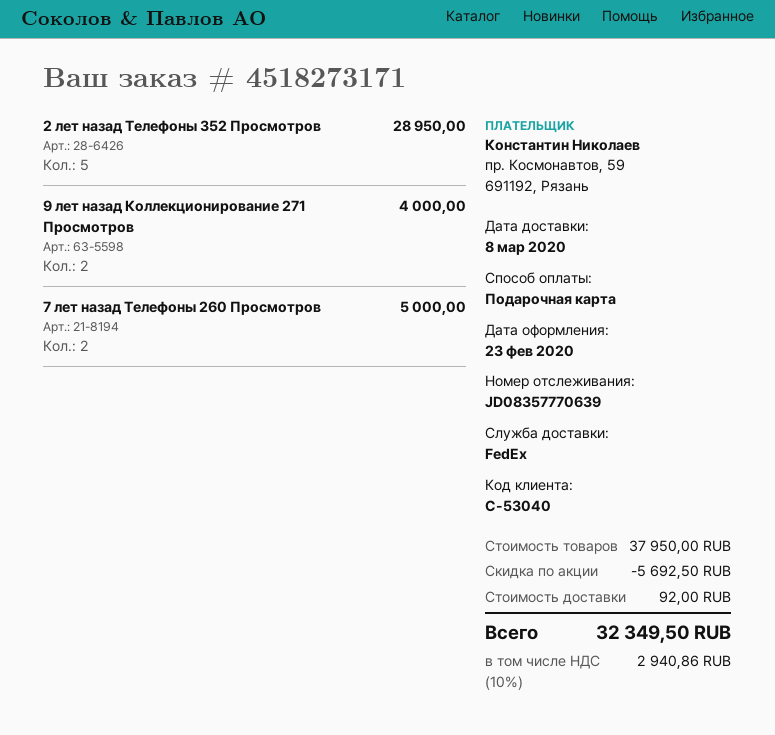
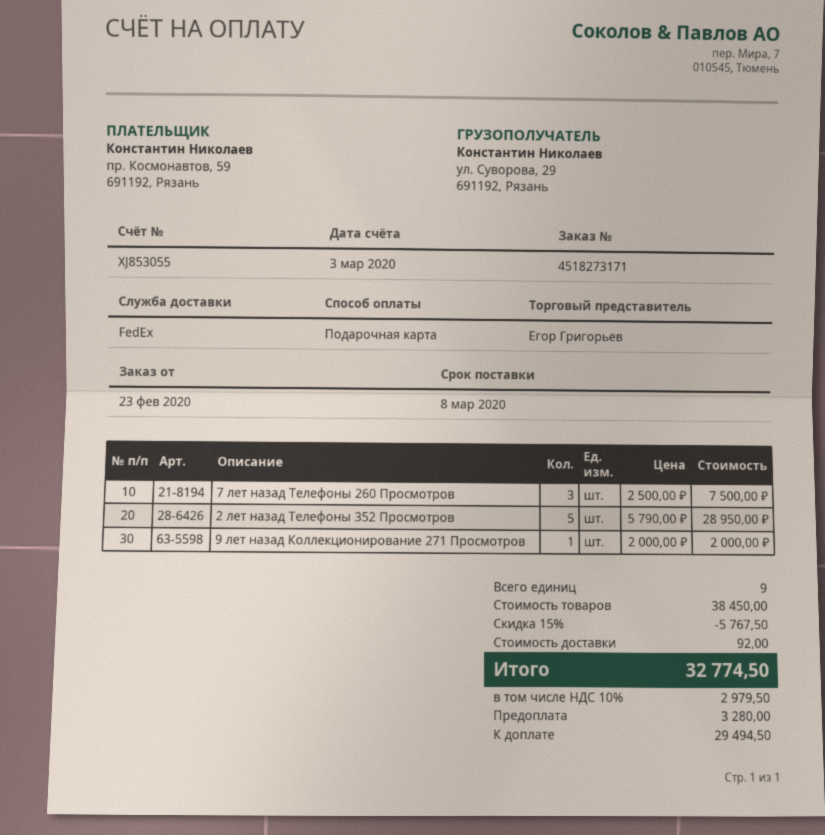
9 лет назад Коллекционирование 271 Просмотров: 2 for 4000.00 -> 1 for 2000.00
7 лет назад Телефоны 260 Просмотров: 2 for 5000.00 -> 3 for 7500.00
subtotal: 37950.00 -> 38450.00
discount: 5692.50 -> 5767.50
tax: 10% = 2940.86 -> 10% = 2979.50
total: 32349.50 -> 32774.50

